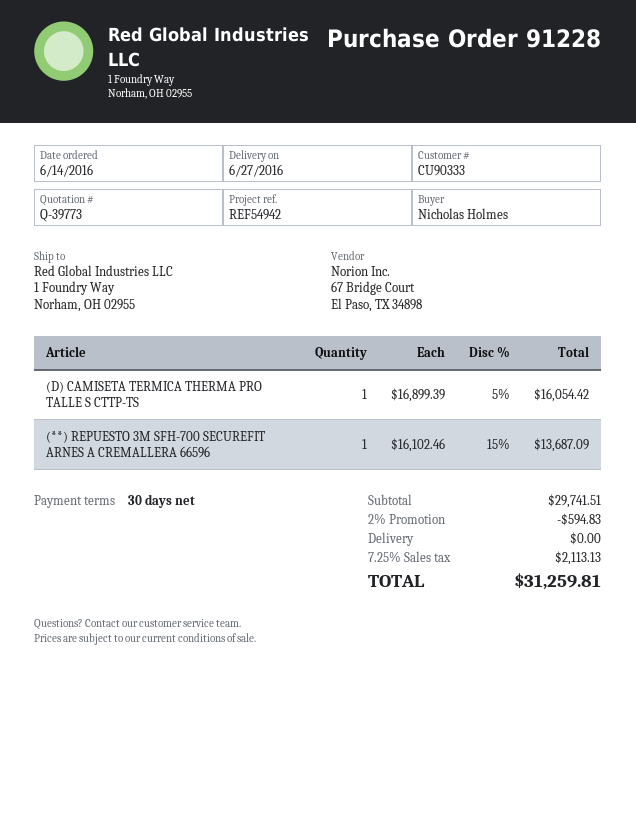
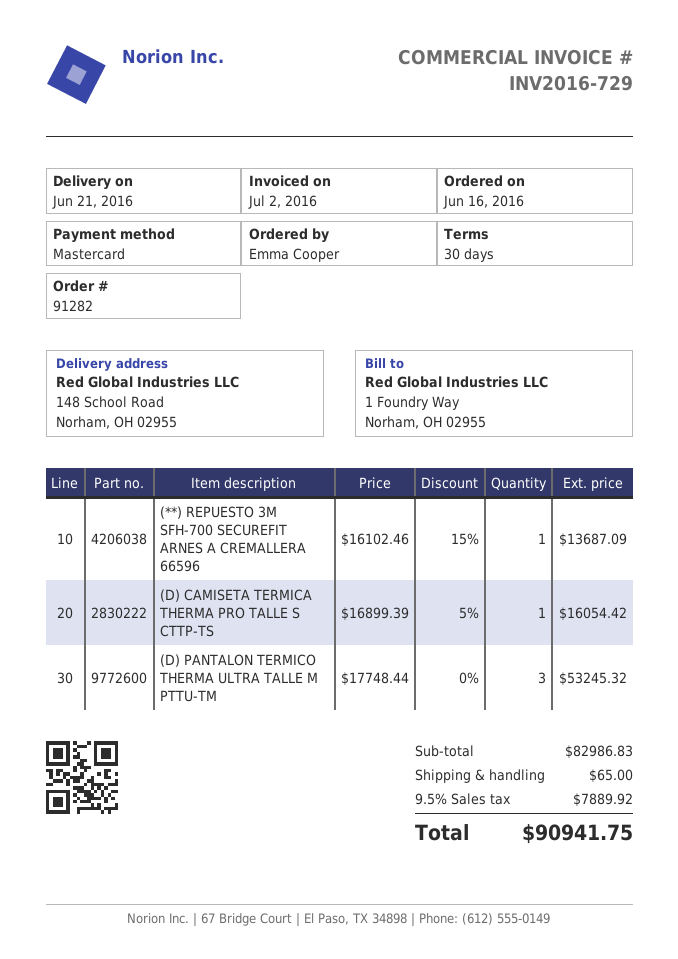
order number: 91228 -> 91282
order date: 2016-06-14 -> 2016-06-16
delivery date: 2016-06-27 -> 2016-06-21
ordered by: Nicholas Holmes -> Emma Cooper
ship to: 1 Foundry Way, Norham, OH 02955 -> 148 School Road, Norham, OH 02955
(D) PANTALON TERMICO THERMA ULTRA TALLE M PTTU-TM: none -> 3 x 17748.44 = 53245.32
subtotal: 29741.51 -> 82986.83
discount: 2% = 594.83 -> none
shipping: 0.00 -> 65.00
tax: 7.25% = 2113.13 -> 9.5% = 7889.92
total: 31259.81 -> 90941.75

